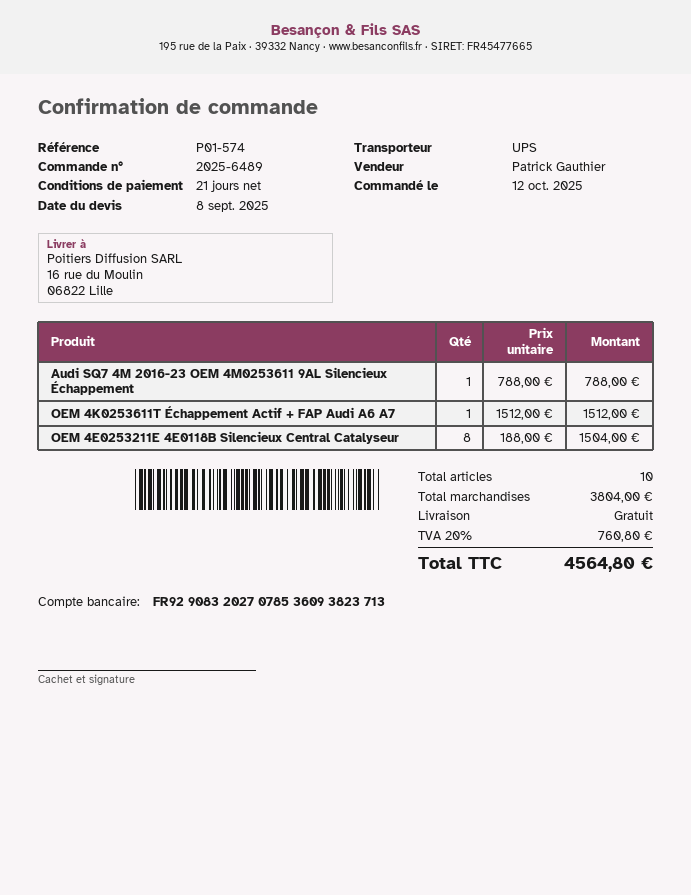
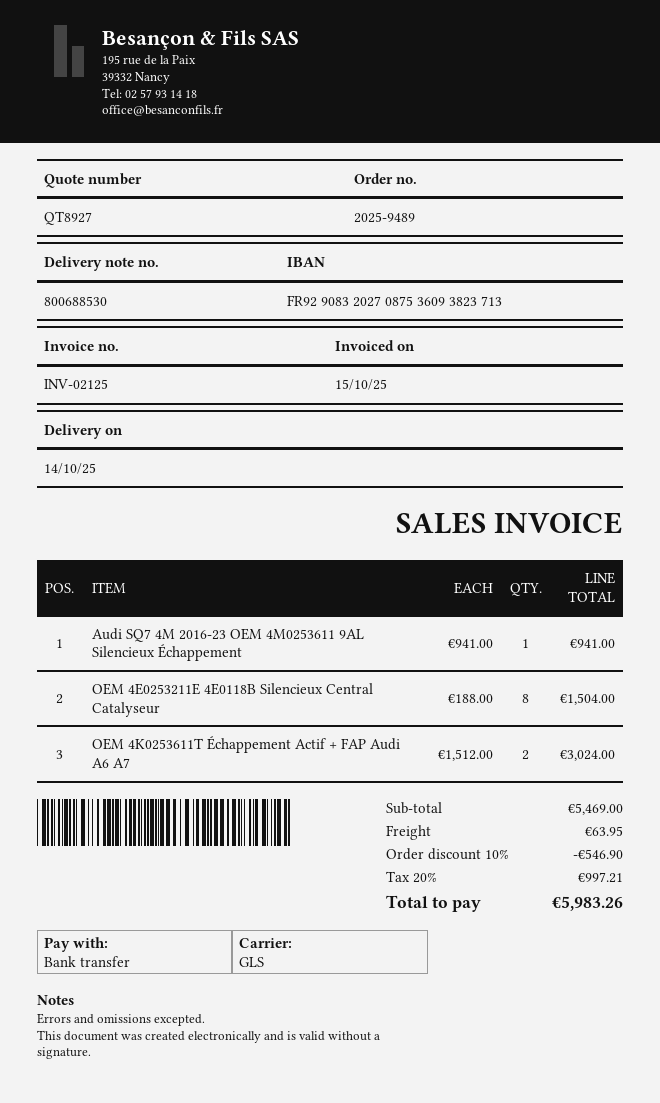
order number: 2025-6489 -> 2025-9489
bank account: FR9290832027078536093823713 -> FR9290832027087536093823713
shipping method: UPS -> GLS
Audi SQ7 4M 2016-23 OEM 4M0253611 9AL Silencieux Échappement: 1 x 788.00 = 788.00 -> 1 x 941.00 = 941.00
OEM 4K0253611T Échappement Actif + FAP Audi A6 A7: 1 x 1512.00 = 1512.00 -> 2 x 1512.00 = 3024.00
subtotal: 3804.00 -> 5469.00
discount: none -> 10% = 546.90
shipping: 0.00 -> 63.95
tax: 20% = 760.80 -> 20% = 997.21
total: 4564.80 -> 5983.26

